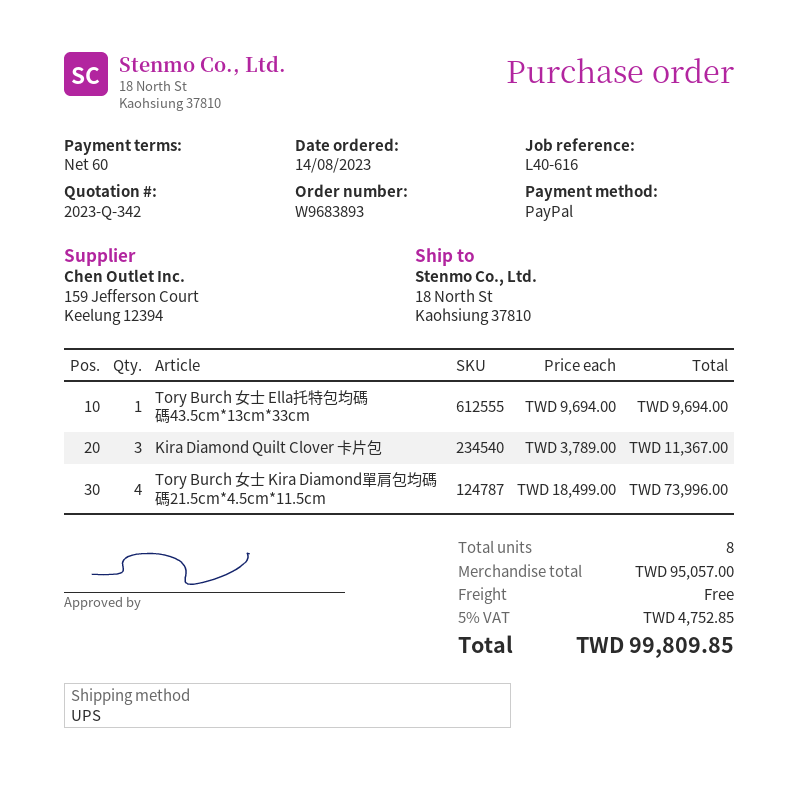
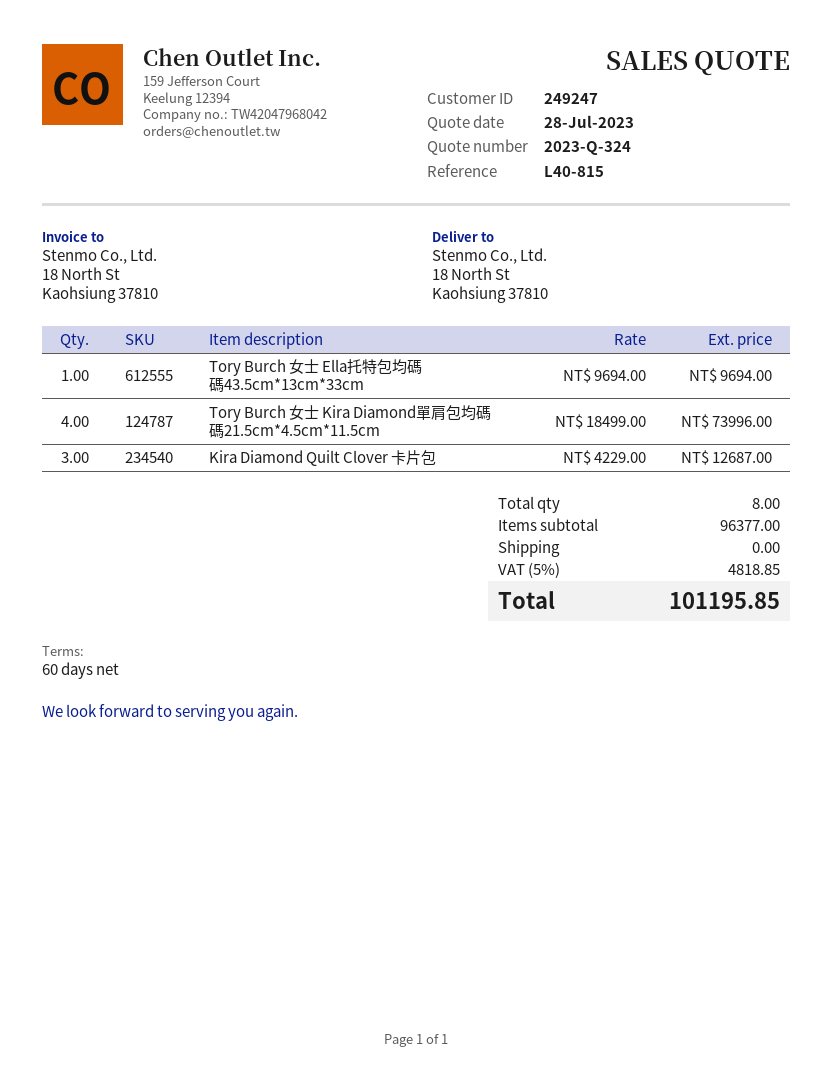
quote number: 2023-Q-342 -> 2023-Q-324
reference: L40-616 -> L40-815
Kira Diamond Quilt Clover 卡片包: 3 x 3789.00 = 11367.00 -> 3 x 4229.00 = 12687.00
subtotal: 95057.00 -> 96377.00
tax: 5% = 4752.85 -> 5% = 4818.85
total: 99809.85 -> 101195.85

